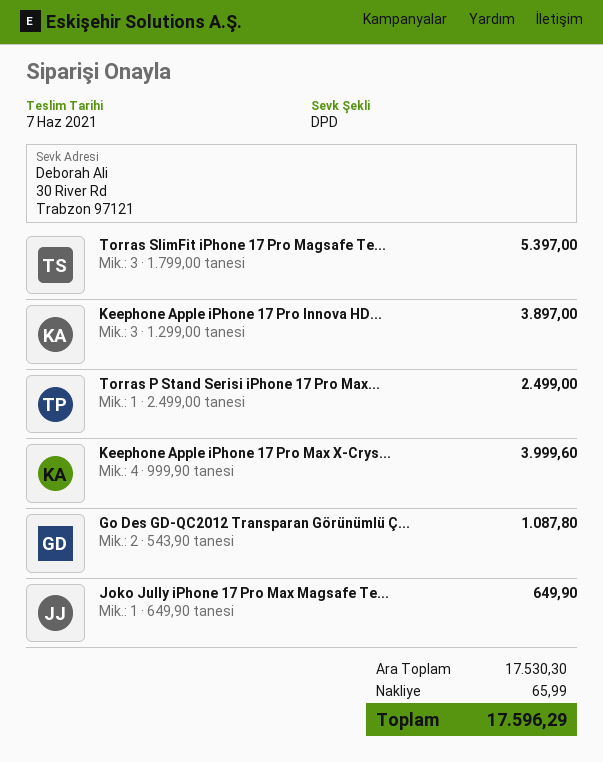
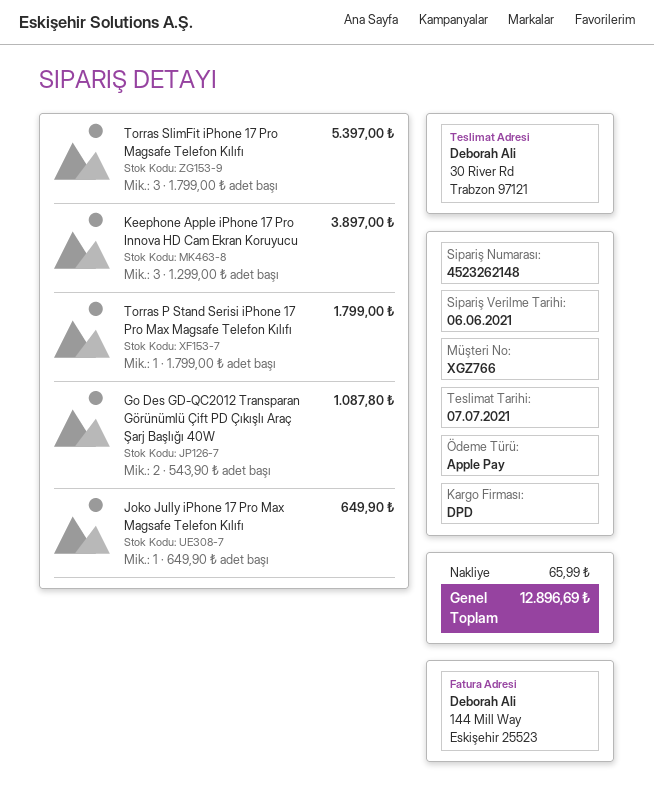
delivery date: 2021-06-07 -> 2021-07-07
Torras P Stand Serisi iPhone 17 Pro Max...: 1 x 2499.00 = 2499.00 -> 1 x 1799.00 = 1799.00
Keephone Apple iPhone 17 Pro Max X-Crys...: 4 x 999.90 = 3999.60 -> none
total: 17596.29 -> 12896.69

